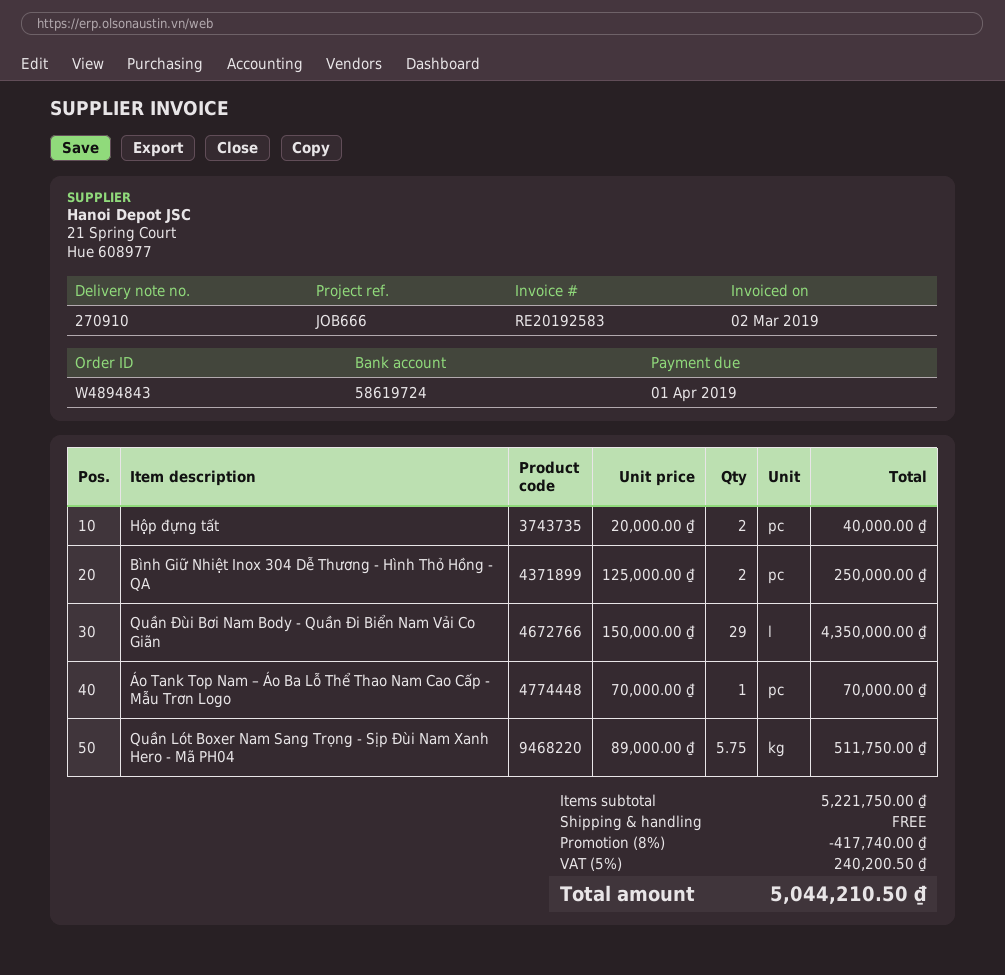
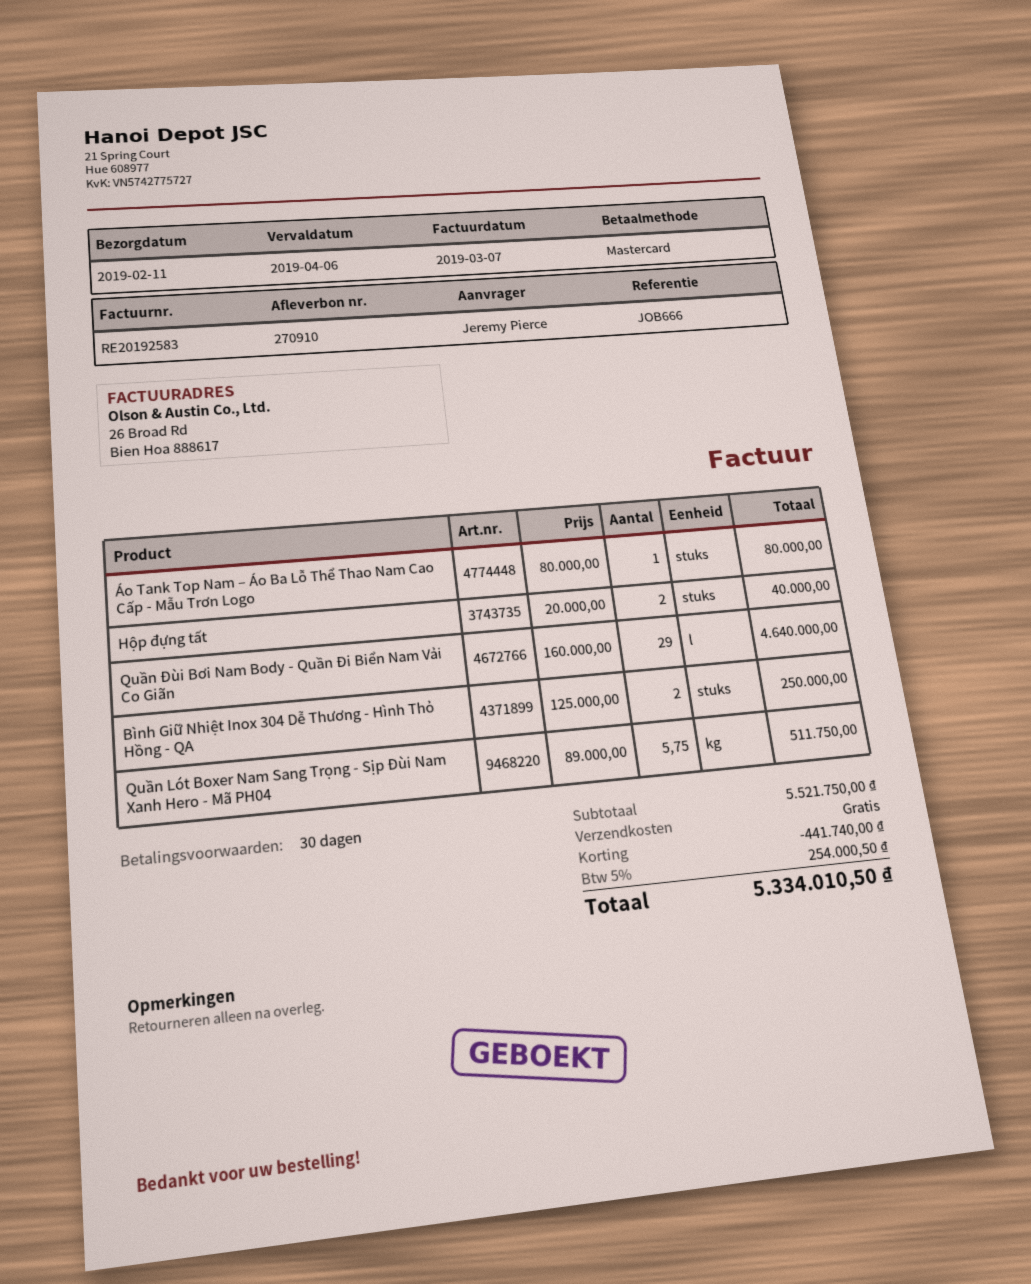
invoice date: 2019-03-02 -> 2019-03-07
due date: 2019-04-01 -> 2019-04-06
Quần Đùi Bơi Nam Body - Quần Đi Biển Nam Vải Co Giãn: 29 x 150000.00 = 4350000.00 -> 29 x 160000.00 = 4640000.00
Áo Tank Top Nam – Áo Ba Lỗ Thể Thao Nam Cao Cấp - Mẫu Trơn Logo: 1 x 70000.00 = 70000.00 -> 1 x 80000.00 = 80000.00
subtotal: 5221750.00 -> 5521750.00
discount: 417740.00 -> 441740.00
tax: 5% = 240200.50 -> 5% = 254000.50
total: 5044210.50 -> 5334010.50

